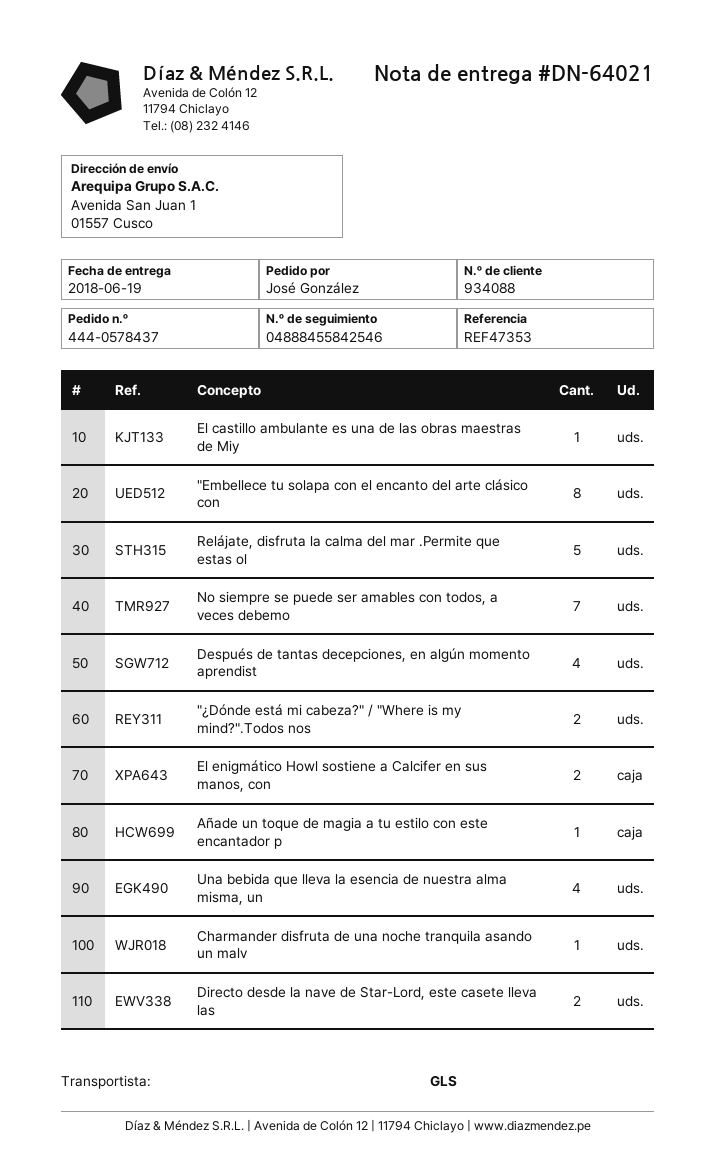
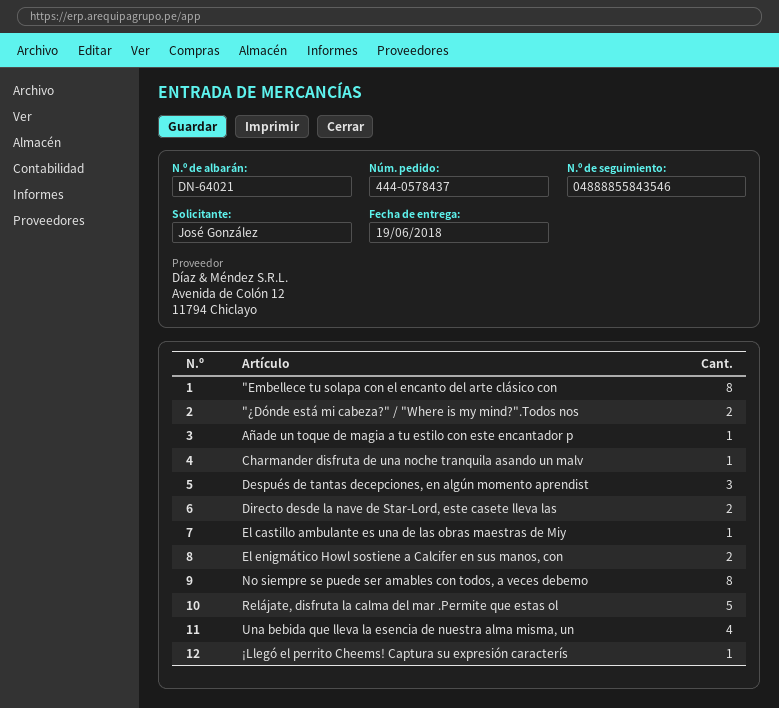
tracking number: 04888455842546 -> 04888855843546
No siempre se puede ser amables con todos, a veces debemo: 7 -> 8
Después de tantas decepciones, en algún momento aprendist: 4 -> 3
¡Llegó el perrito Cheems! Captura su expresión caracterís: none -> 1

